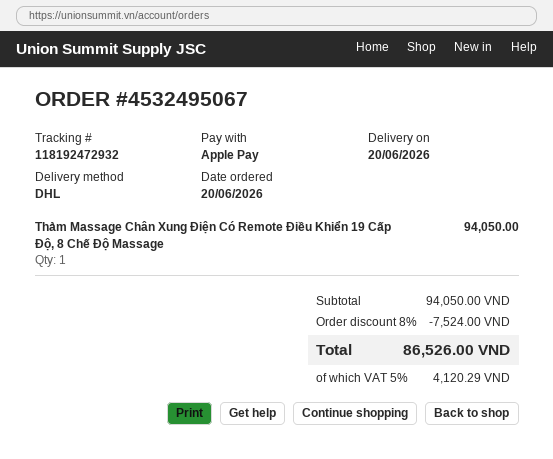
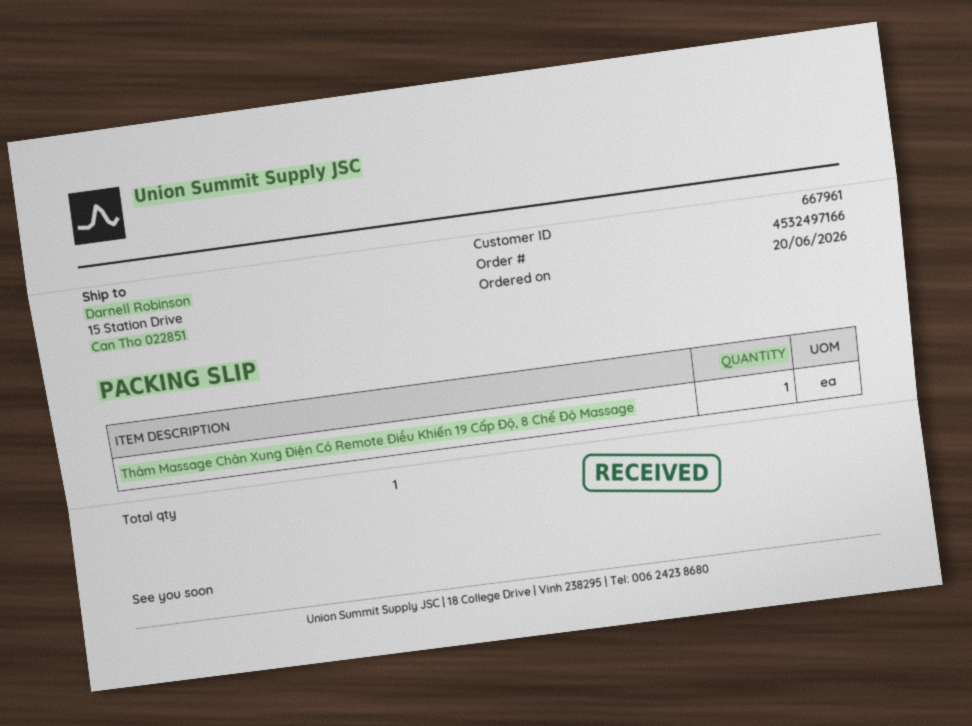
order number: 4532495067 -> 4532497166

